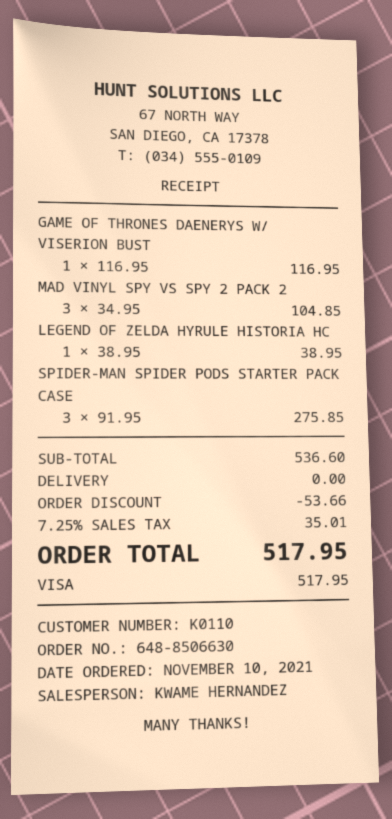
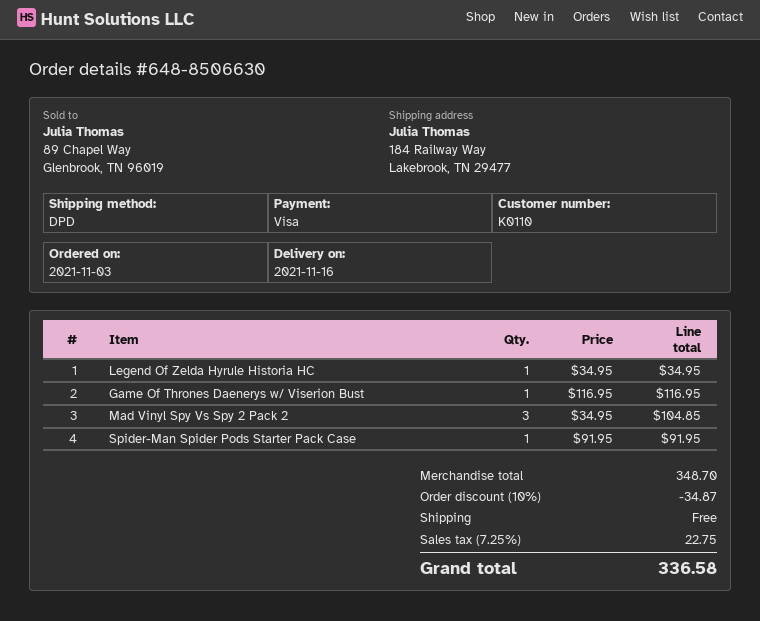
order date: 2021-11-10 -> 2021-11-03
LEGEND OF ZELDA HYRULE HISTORIA HC: 1 x 38.95 = 38.95 -> 1 x 34.95 = 34.95
SPIDER-MAN SPIDER PODS STARTER PACK CASE: 3 x 91.95 = 275.85 -> 1 x 91.95 = 91.95
subtotal: 536.60 -> 348.70
discount: 53.66 -> 34.87
tax: 7.25% = 35.01 -> 7.25% = 22.75
total: 517.95 -> 336.58

